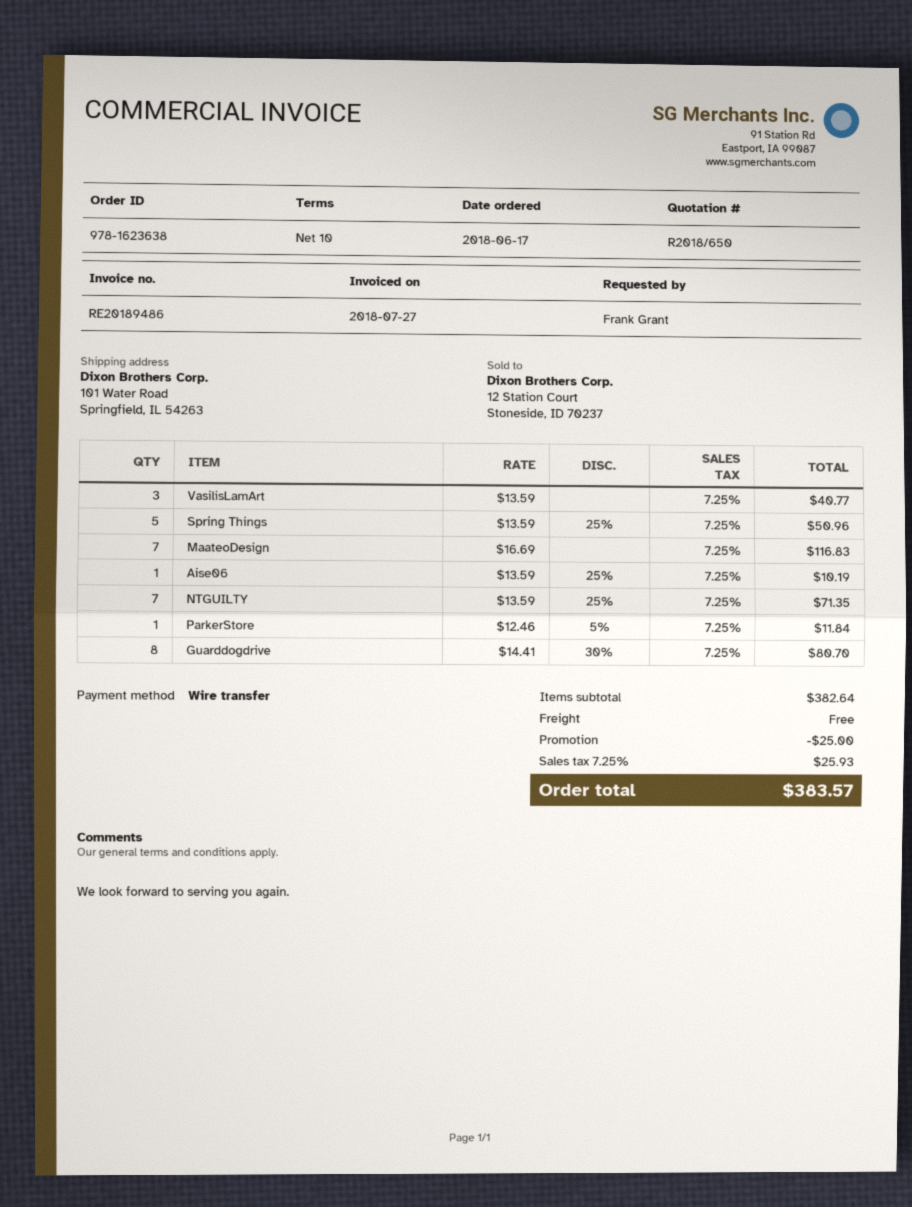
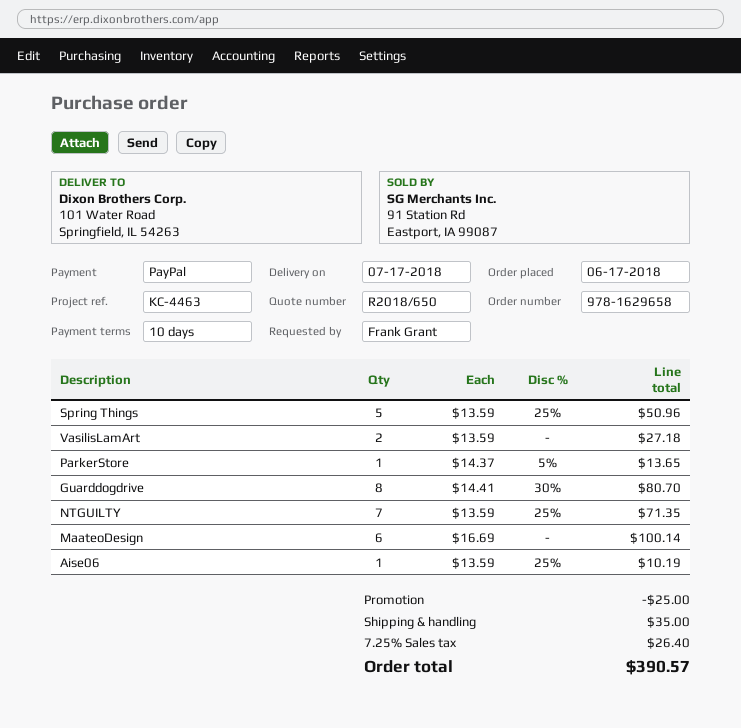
order number: 978-1623638 -> 978-1629658
payment method: bank transfer -> PayPal
VasilisLamArt: 3 x 13.59 = 40.77 -> 2 x 13.59 = 27.18
MaateoDesign: 7 x 16.69 = 116.83 -> 6 x 16.69 = 100.14
ParkerStore: 1 x 12.46 - 5% = 11.84 -> 1 x 14.37 - 5% = 13.65
shipping: 0.00 -> 35.00
tax: 7.25% = 25.93 -> 7.25% = 26.40
total: 383.57 -> 390.57

